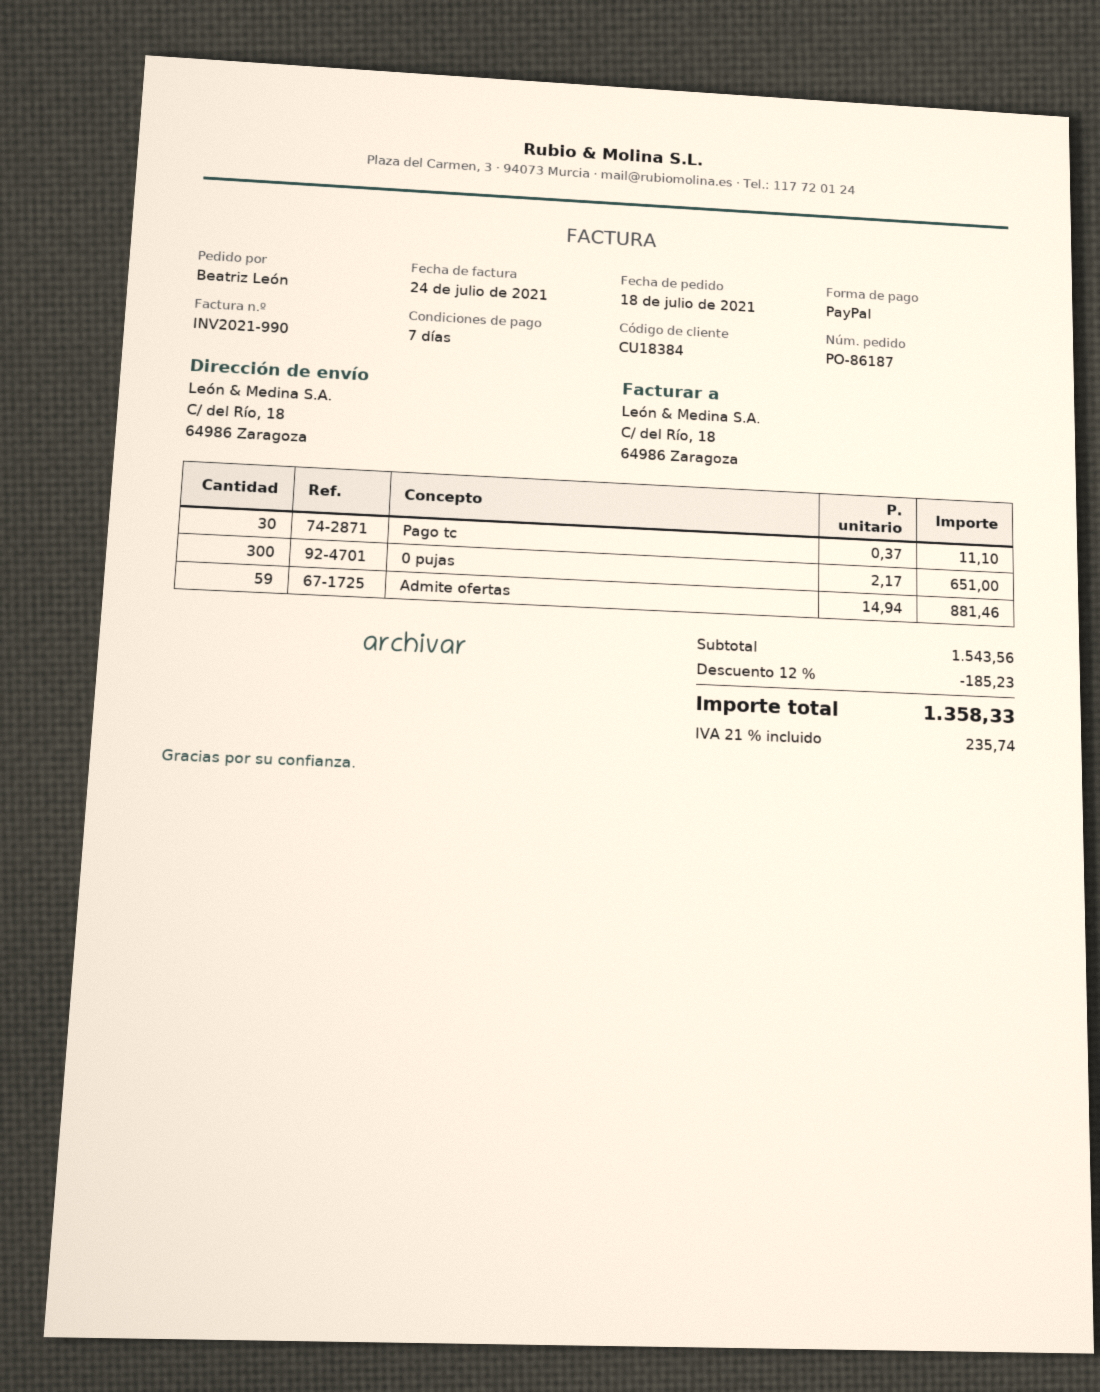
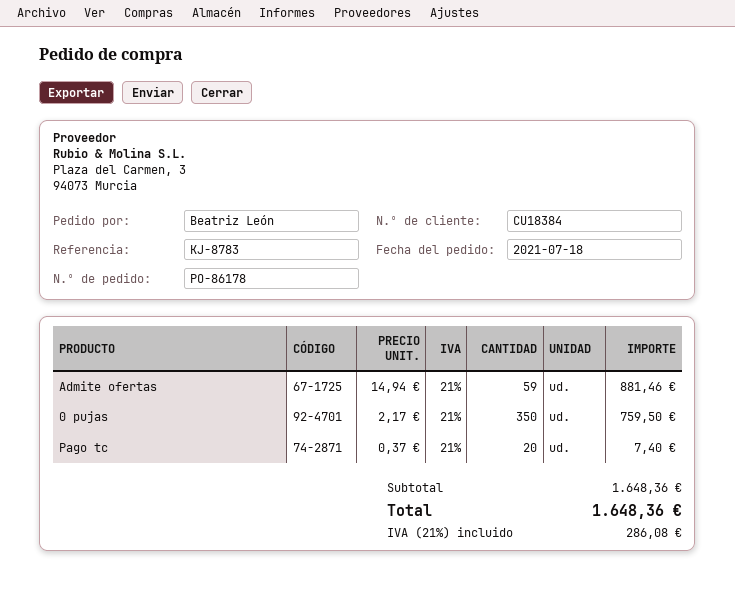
order number: PO-86187 -> PO-86178
Pago tc: 30 x 0.37 = 11.10 -> 20 x 0.37 = 7.40
0 pujas: 300 x 2.17 = 651.00 -> 350 x 2.17 = 759.50
subtotal: 1543.56 -> 1648.36
discount: 12% = 185.23 -> none
tax: 21% = 235.74 -> 21% = 286.08
total: 1358.33 -> 1648.36

